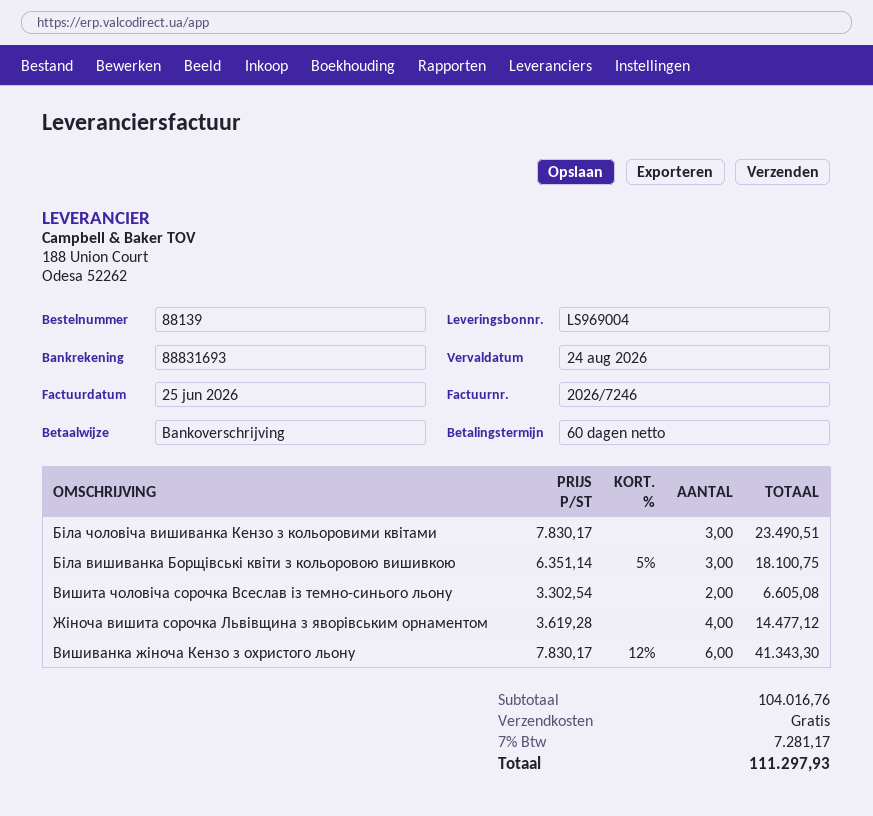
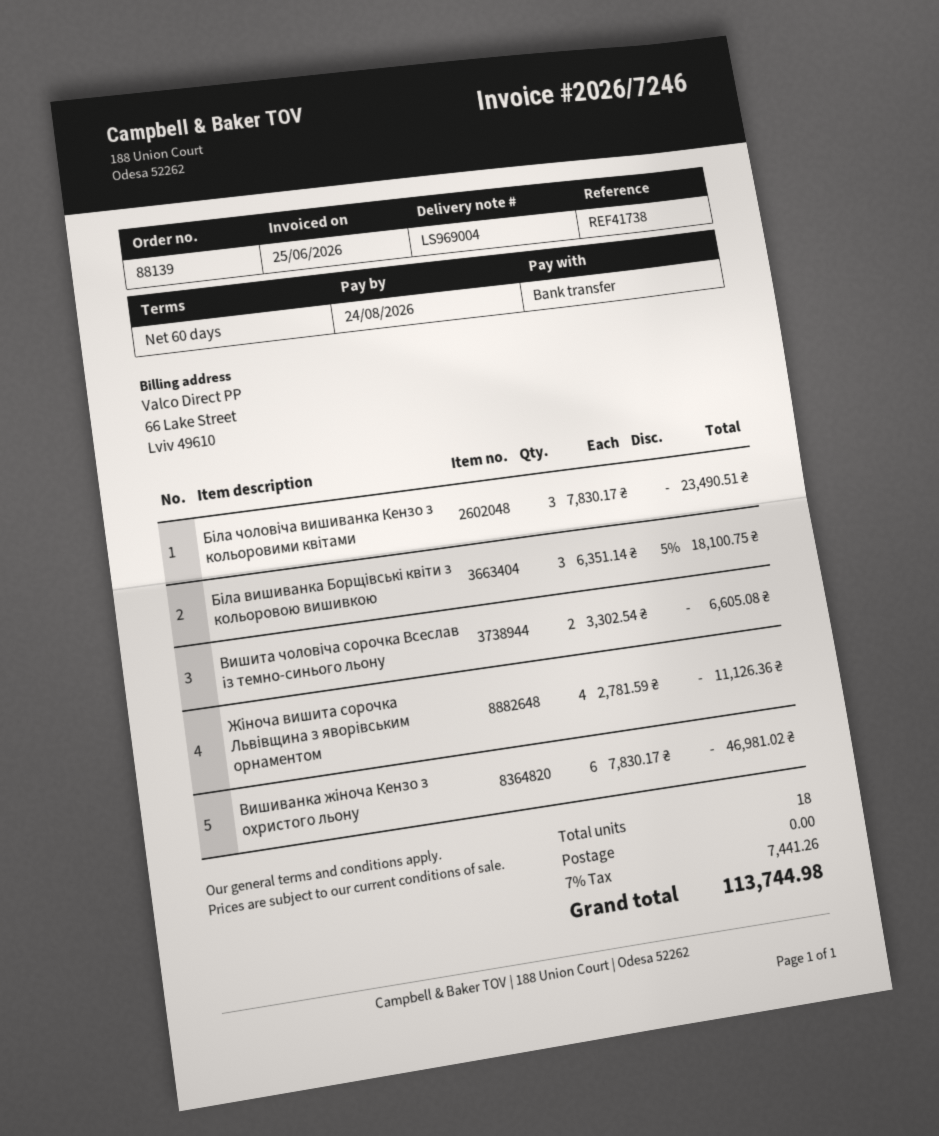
Жіноча вишита сорочка Львівщина з яворівським орнаментом: 4 x 3619.28 = 14477.12 -> 4 x 2781.59 = 11126.36
Вишиванка жіноча Кензо з охристого льону: 6 x 7830.17 - 12% = 41343.30 -> 6 x 7830.17 = 46981.02
tax: 7% = 7281.17 -> 7% = 7441.26
total: 111297.93 -> 113744.98

